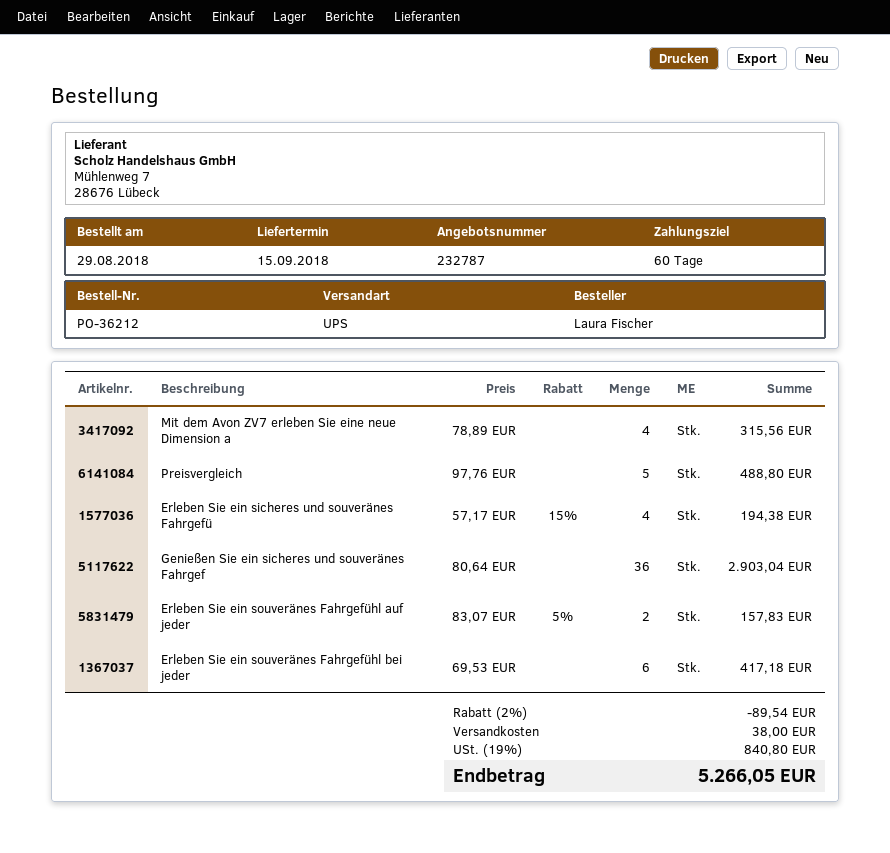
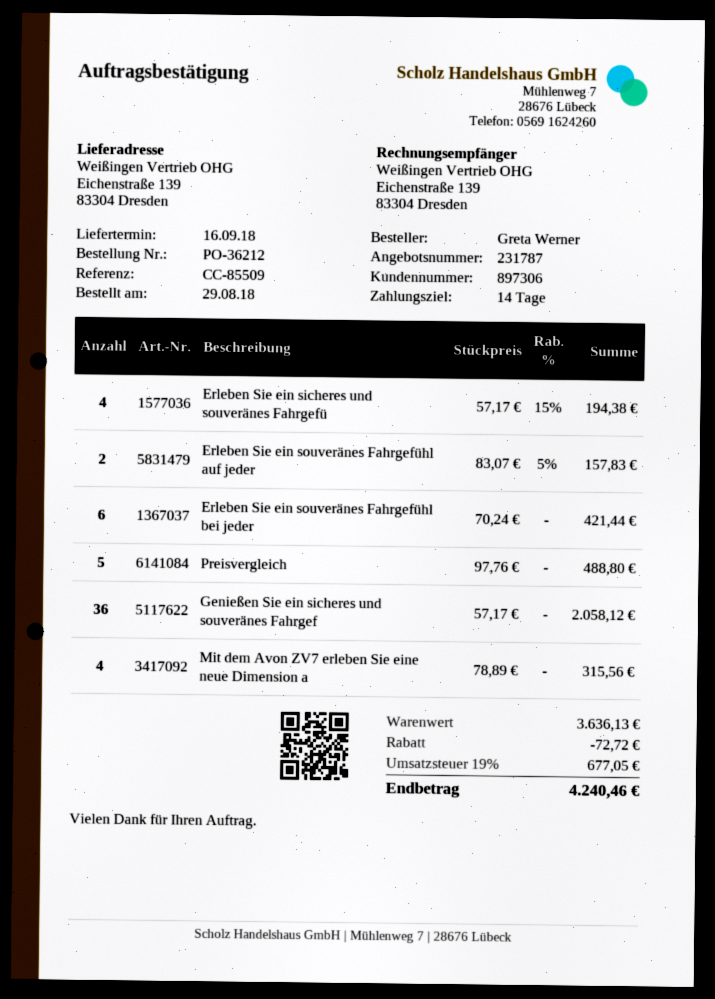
quote number: 232787 -> 231787
delivery date: 2018-09-15 -> 2018-09-16
payment terms: 60 days -> 14 days
ordered by: Laura Fischer -> Greta Werner
Genießen Sie ein sicheres und souveränes Fahrgef: 36 x 80.64 = 2903.04 -> 36 x 57.17 = 2058.12
Erleben Sie ein souveränes Fahrgefühl bei jeder: 6 x 69.53 = 417.18 -> 6 x 70.24 = 421.44
discount: 89.54 -> 72.72
shipping: 38.00 -> none
tax: 19% = 840.80 -> 19% = 677.05
total: 5266.05 -> 4240.46

